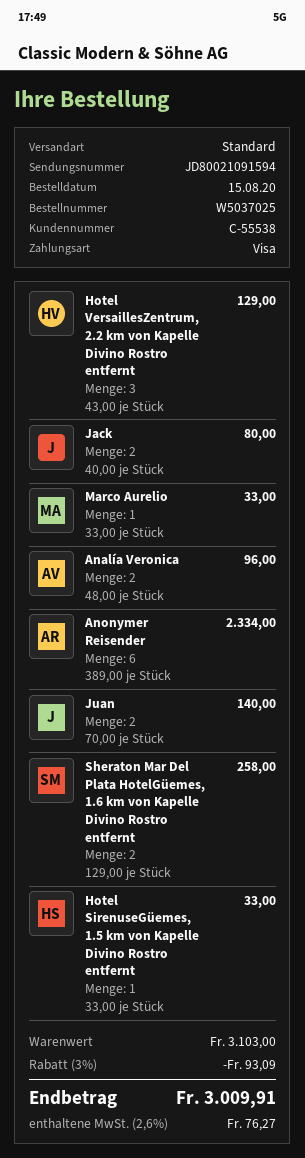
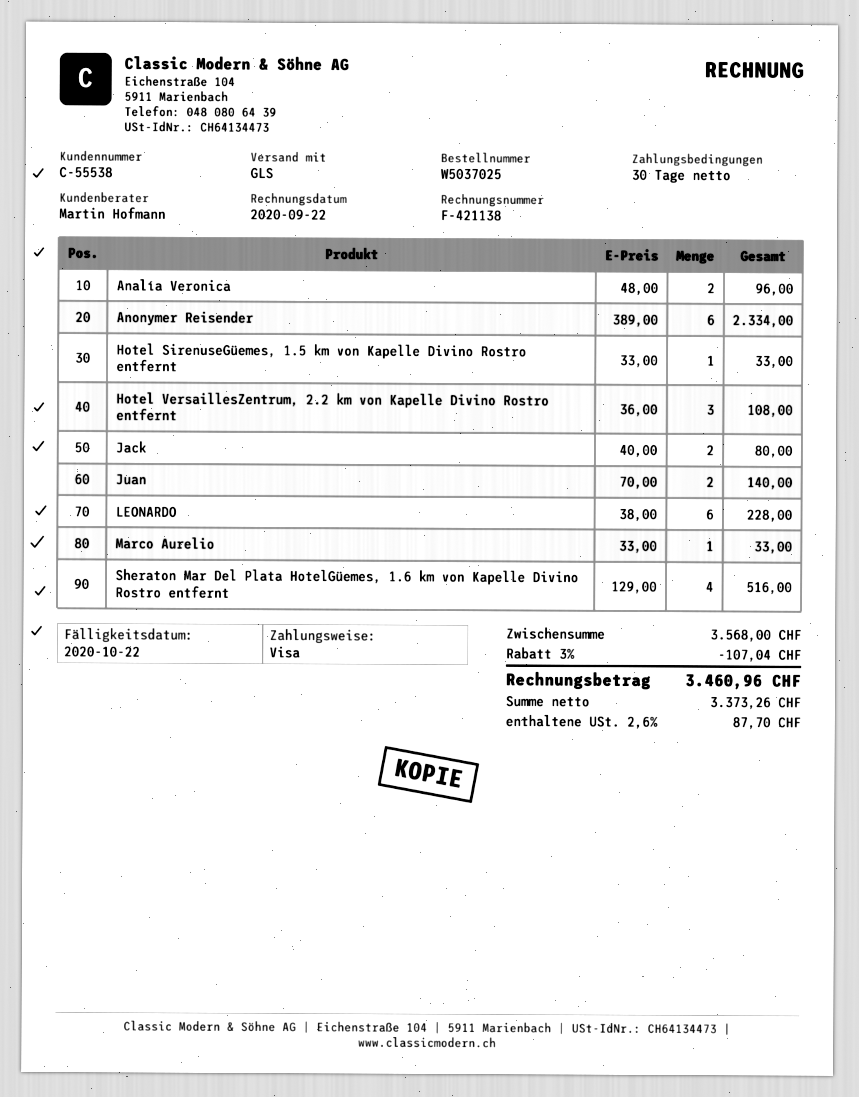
shipping method: standard -> GLS
Hotel VersaillesZentrum, 2.2 km von Kapelle Divino Rostro entfernt: 3 x 43.00 = 129.00 -> 3 x 36.00 = 108.00
Sheraton Mar Del Plata HotelGüemes, 1.6 km von Kapelle Divino Rostro entfernt: 2 x 129.00 = 258.00 -> 4 x 129.00 = 516.00
LEONARDO: none -> 6 x 38.00 = 228.00
subtotal: 3103.00 -> 3568.00
discount: 3% = 93.09 -> 3% = 107.04
tax: 2.6% = 76.27 -> 2.6% = 87.70
total: 3009.91 -> 3460.96

